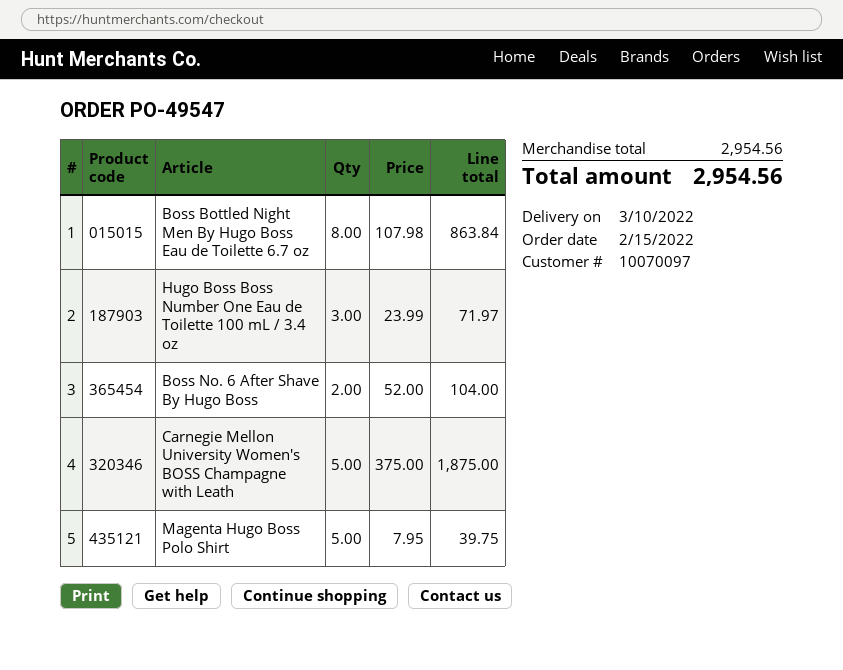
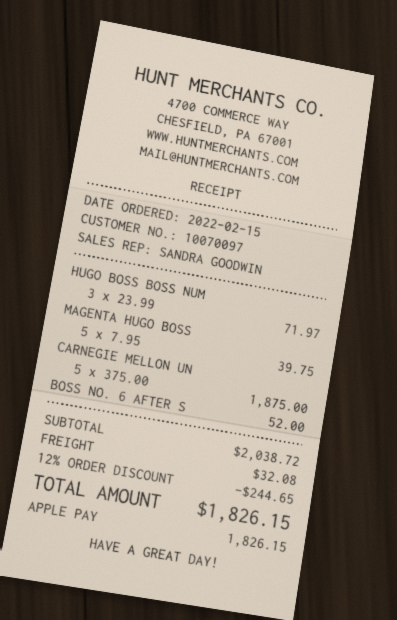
Boss Bottled Night Men By Hugo Boss Eau de Toilette 6.7 oz: 8 x 107.98 = 863.84 -> none
Boss No. 6 After Shave By Hugo Boss: 2 x 52.00 = 104.00 -> 1 x 52.00 = 52.00
subtotal: 2954.56 -> 2038.72
discount: none -> 12% = 244.65
shipping: none -> 32.08
total: 2954.56 -> 1826.15

